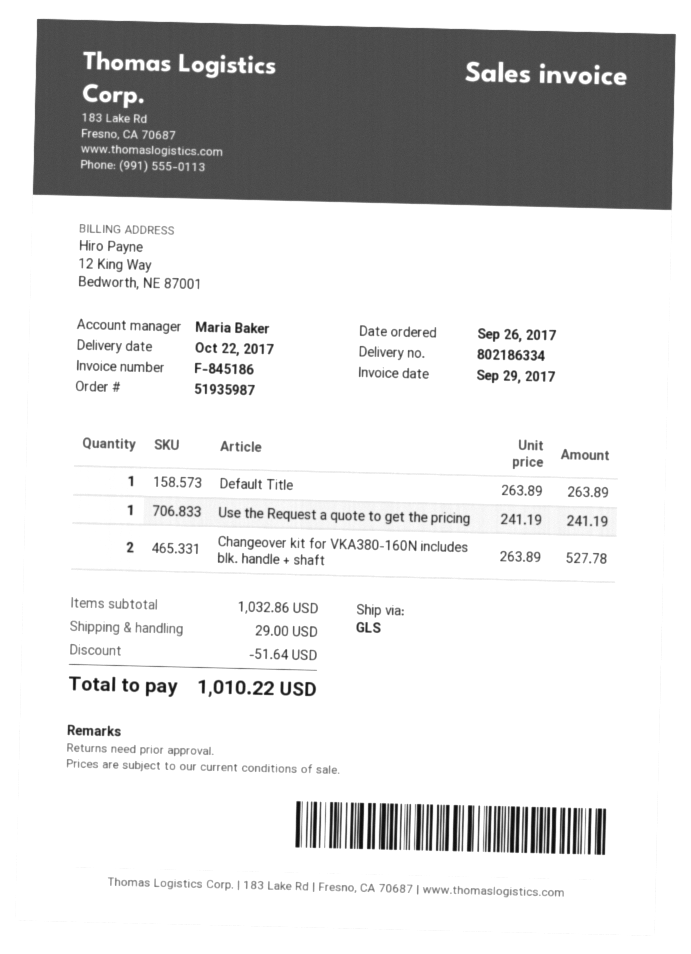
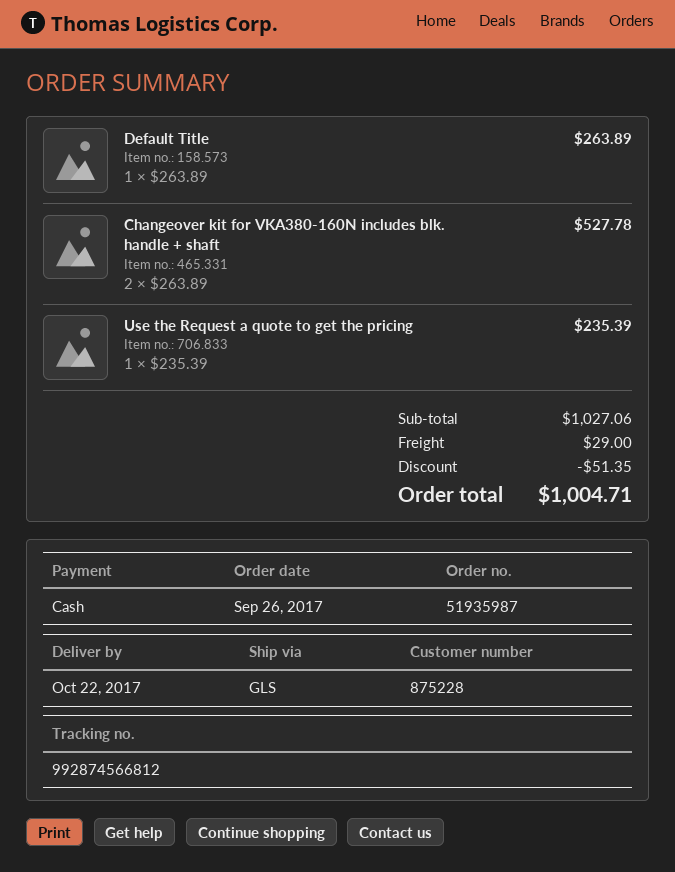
Use the Request a quote to get the pricing: 1 x 241.19 = 241.19 -> 1 x 235.39 = 235.39
subtotal: 1032.86 -> 1027.06
discount: 51.64 -> 51.35
total: 1010.22 -> 1004.71

